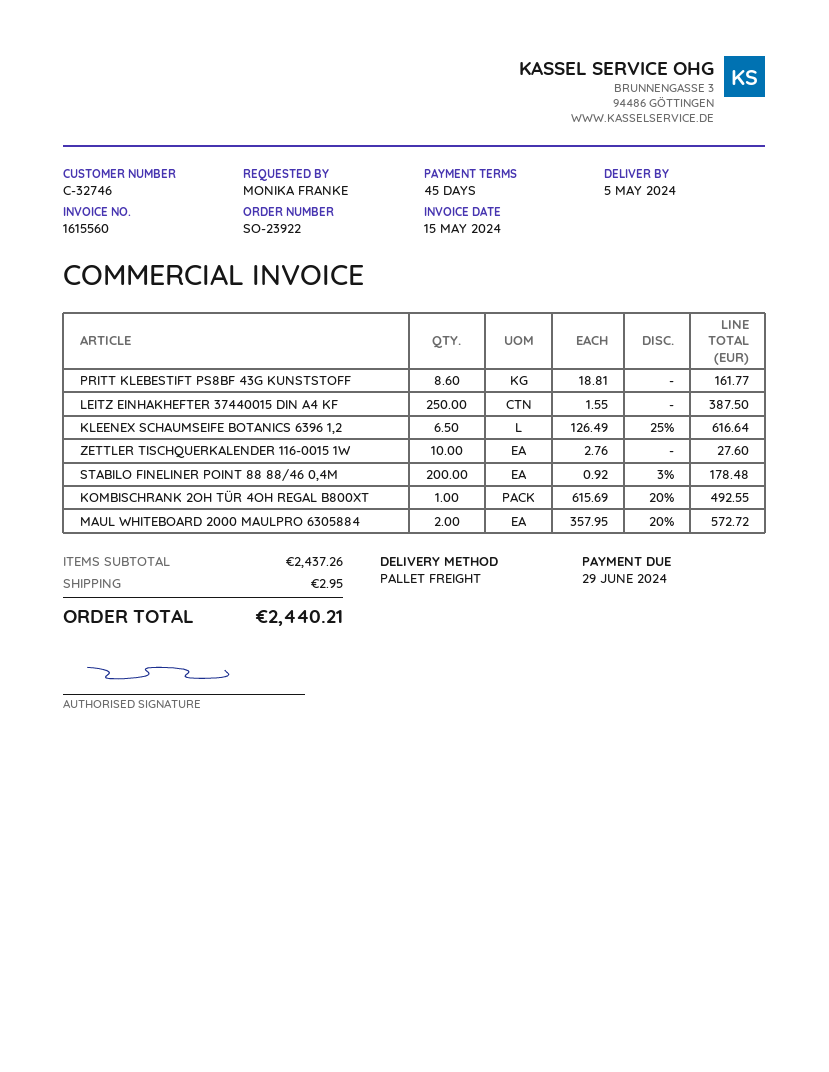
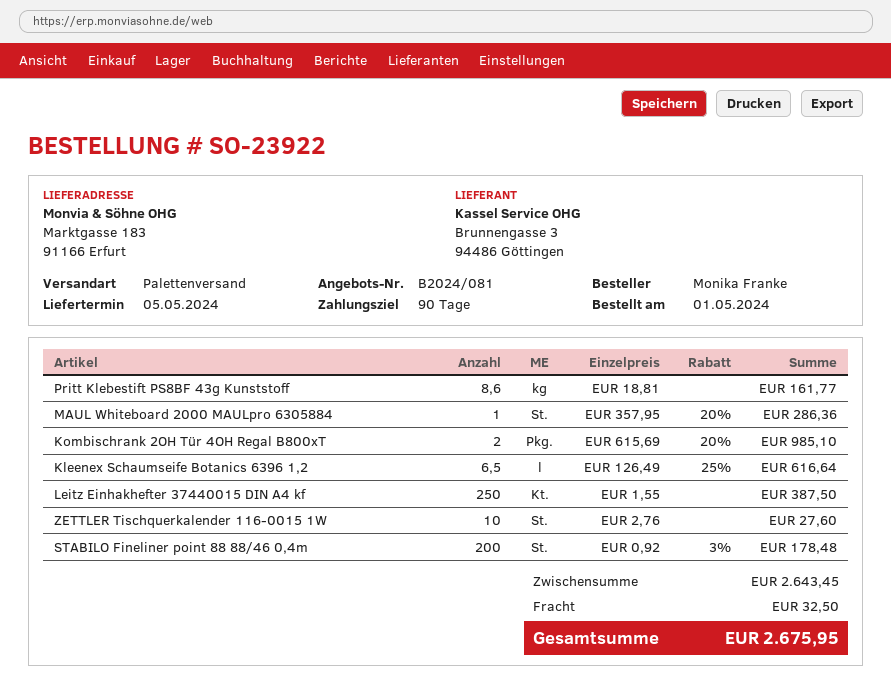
payment terms: 45 days -> 90 days
KOMBISCHRANK 2OH TÜR 4OH REGAL B800XT: 1 x 615.69 - 20% = 492.55 -> 2 x 615.69 - 20% = 985.10
MAUL WHITEBOARD 2000 MAULPRO 6305884: 2 x 357.95 - 20% = 572.72 -> 1 x 357.95 - 20% = 286.36
subtotal: 2437.26 -> 2643.45
shipping: 2.95 -> 32.50
total: 2440.21 -> 2675.95

